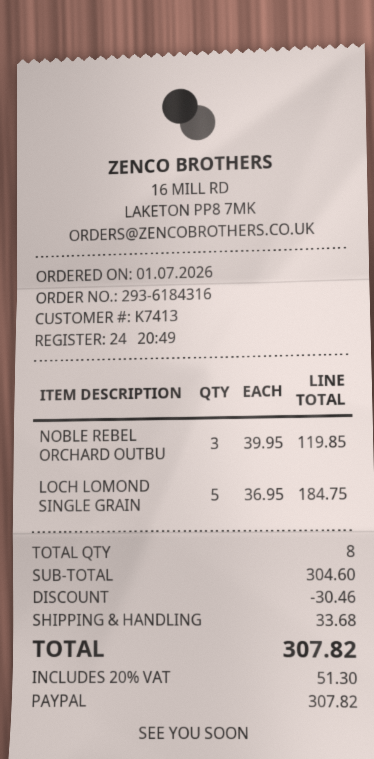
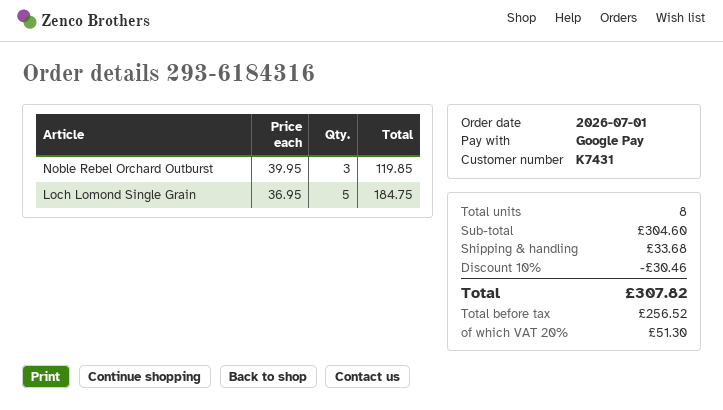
customer number: K7413 -> K7431
payment method: PayPal -> Google Pay

